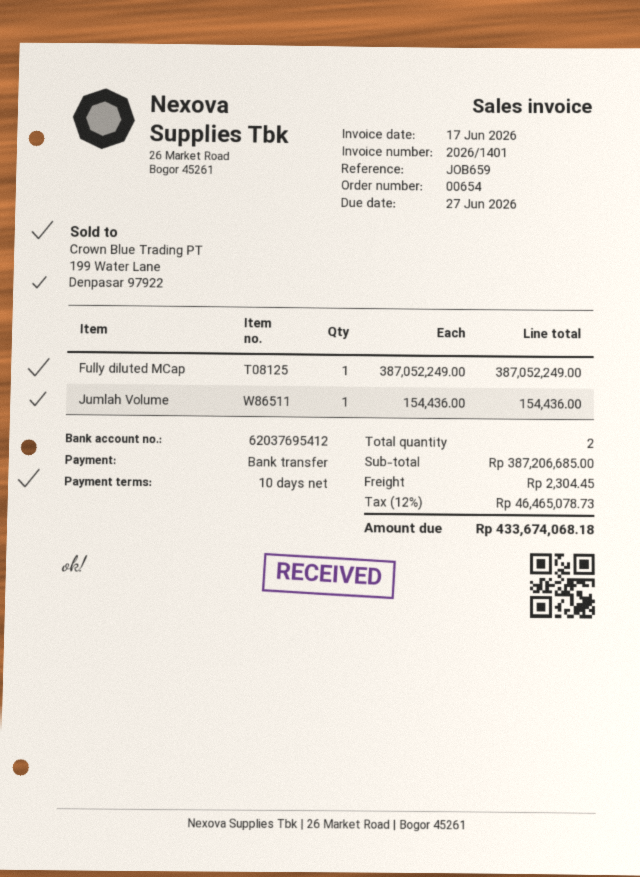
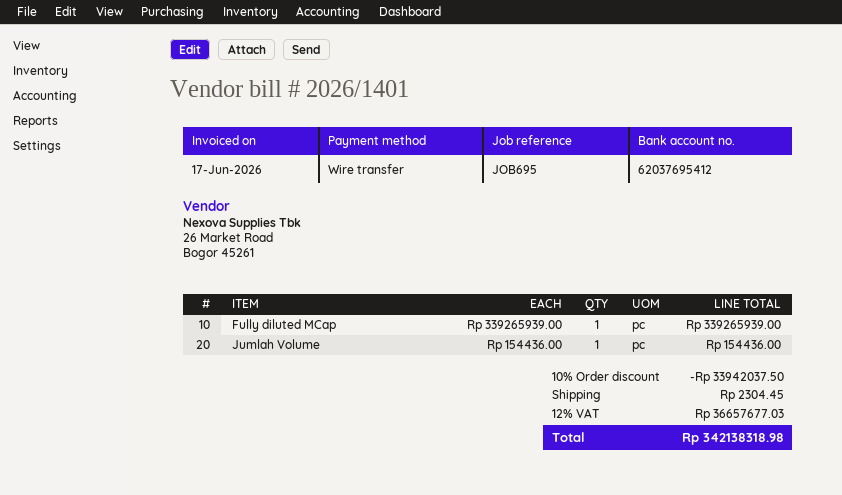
reference: JOB659 -> JOB695
Fully diluted MCap: 1 x 387052249.00 = 387052249.00 -> 1 x 339265939.00 = 339265939.00
discount: none -> 10% = 33942037.50
tax: 12% = 46465078.73 -> 12% = 36657677.03
total: 433674068.18 -> 342138318.98

